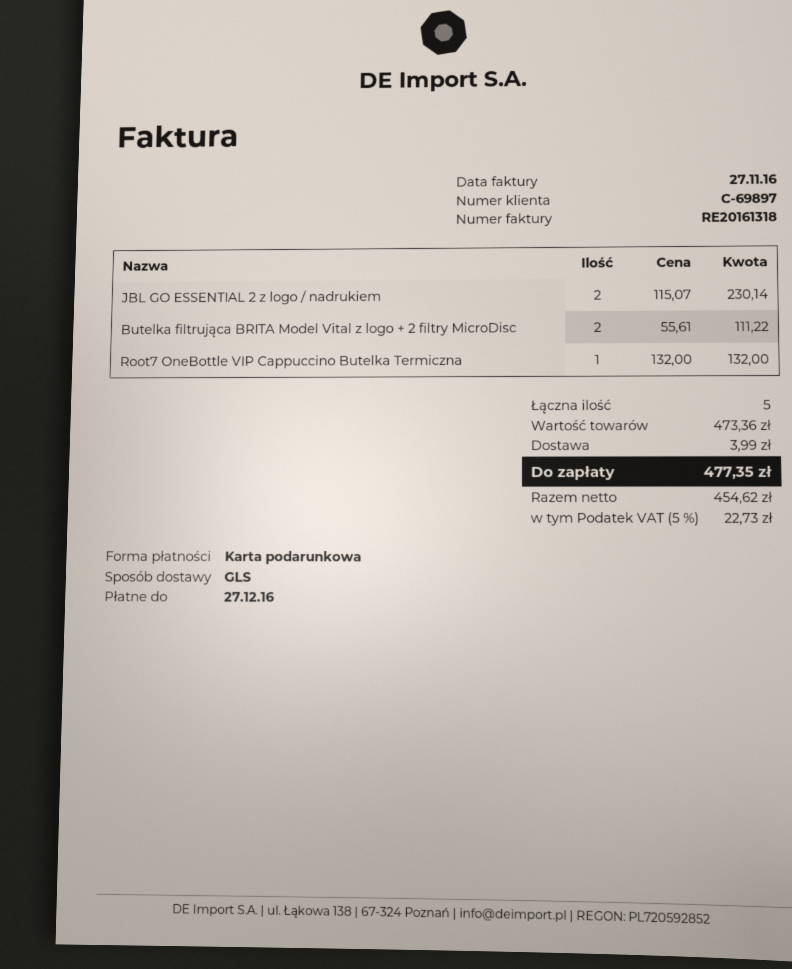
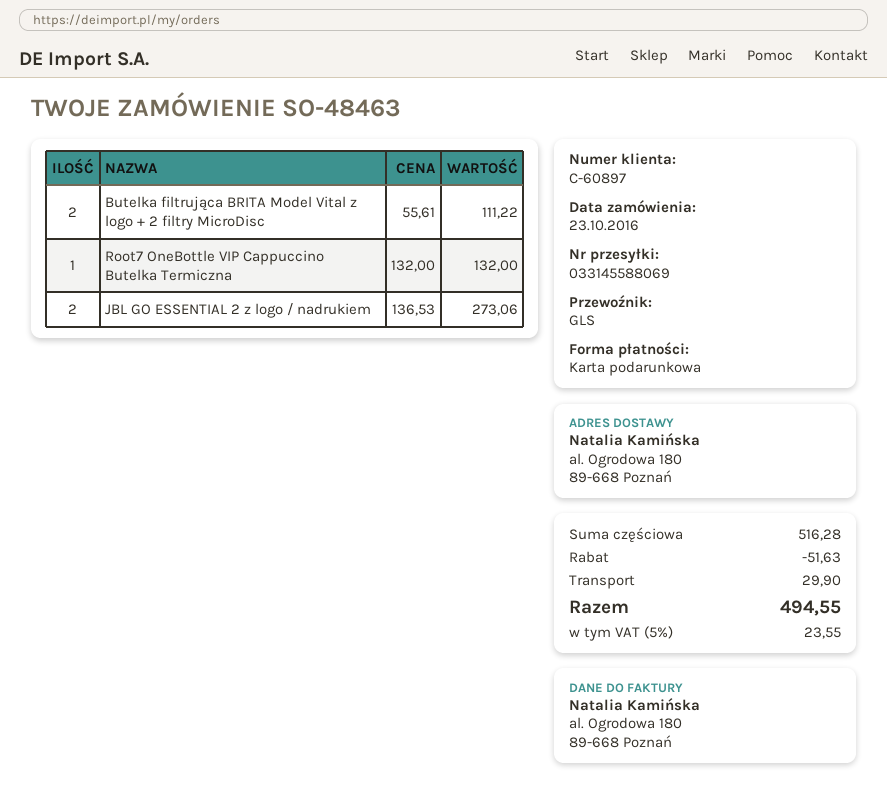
customer number: C-69897 -> C-60897
JBL GO ESSENTIAL 2 z logo / nadrukiem: 2 x 115.07 = 230.14 -> 2 x 136.53 = 273.06
subtotal: 473.36 -> 516.28
discount: none -> 51.63
shipping: 3.99 -> 29.90
tax: 5% = 22.73 -> 5% = 23.55
total: 477.35 -> 494.55

